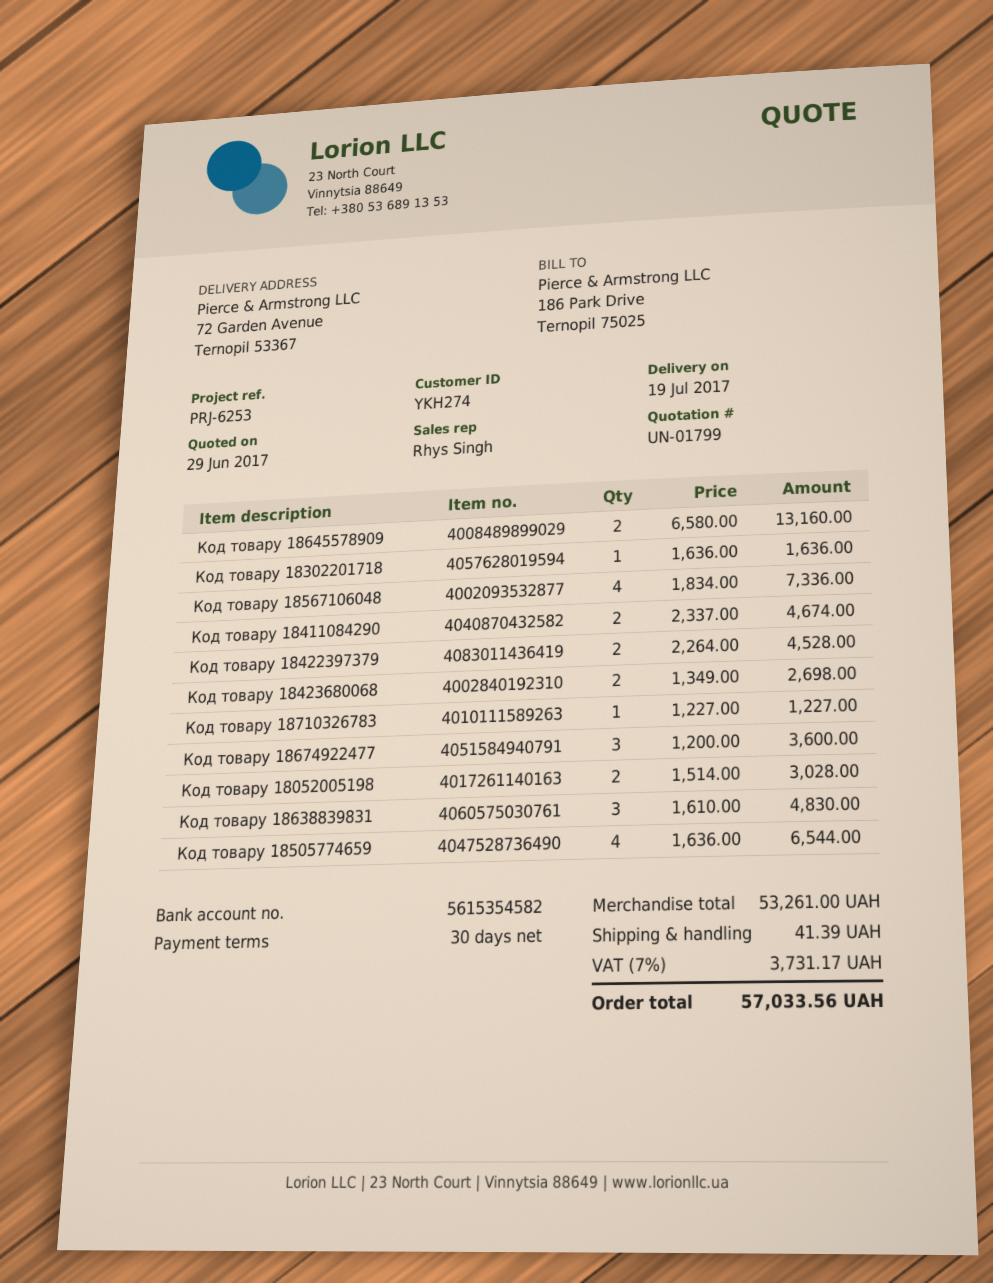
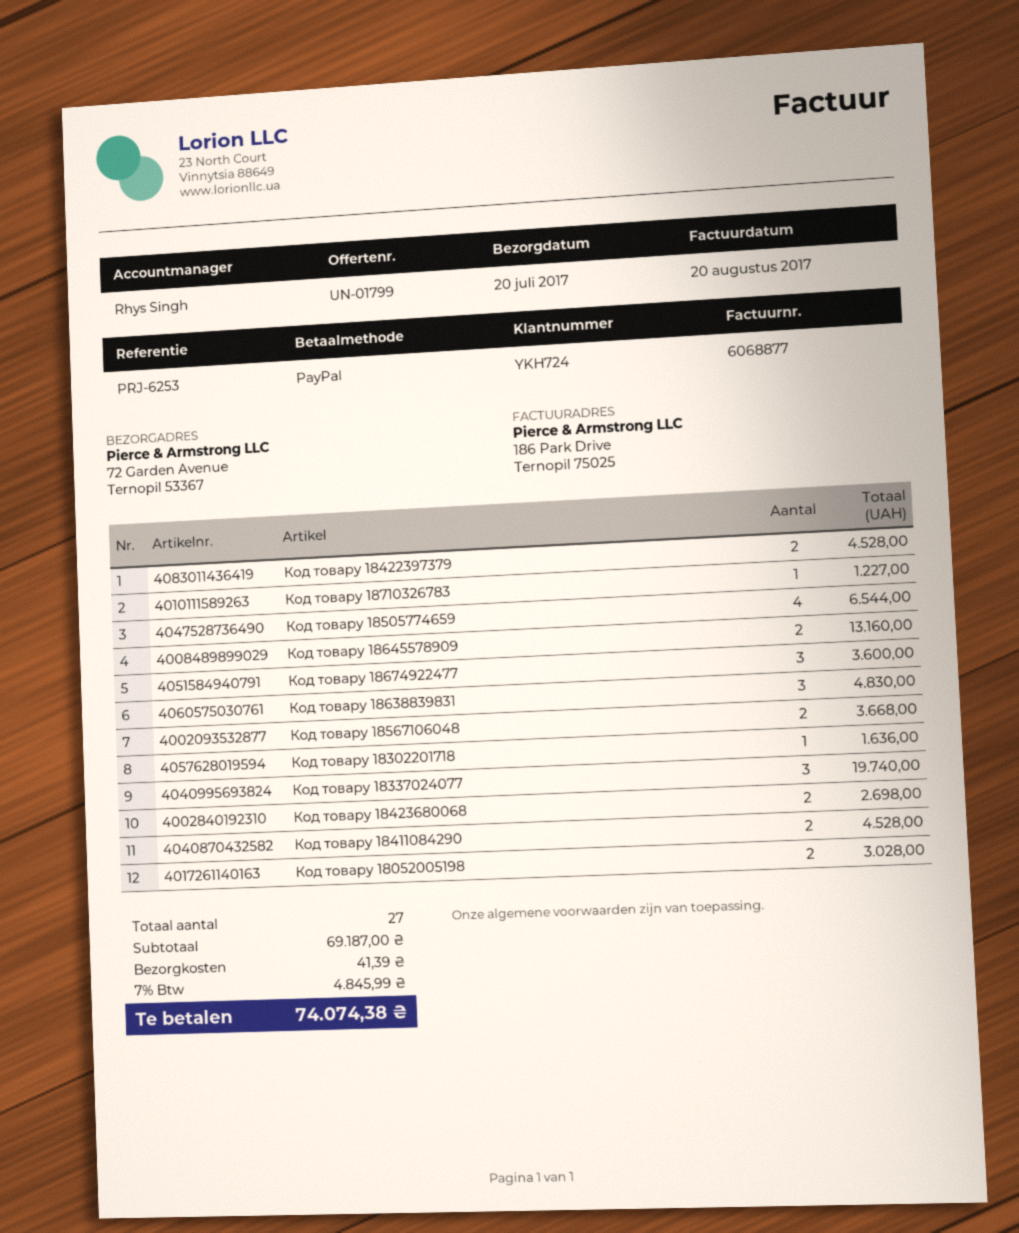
delivery date: 2017-07-19 -> 2017-07-20
customer number: YKH274 -> YKH724
Код товару 18567106048: 4 for 7336.00 -> 2 for 3668.00
Код товару 18411084290: 2 for 4674.00 -> 2 for 4528.00
Код товару 18337024077: none -> 3 for 19740.00
subtotal: 53261.00 -> 69187.00
tax: 7% = 3731.17 -> 7% = 4845.99
total: 57033.56 -> 74074.38

